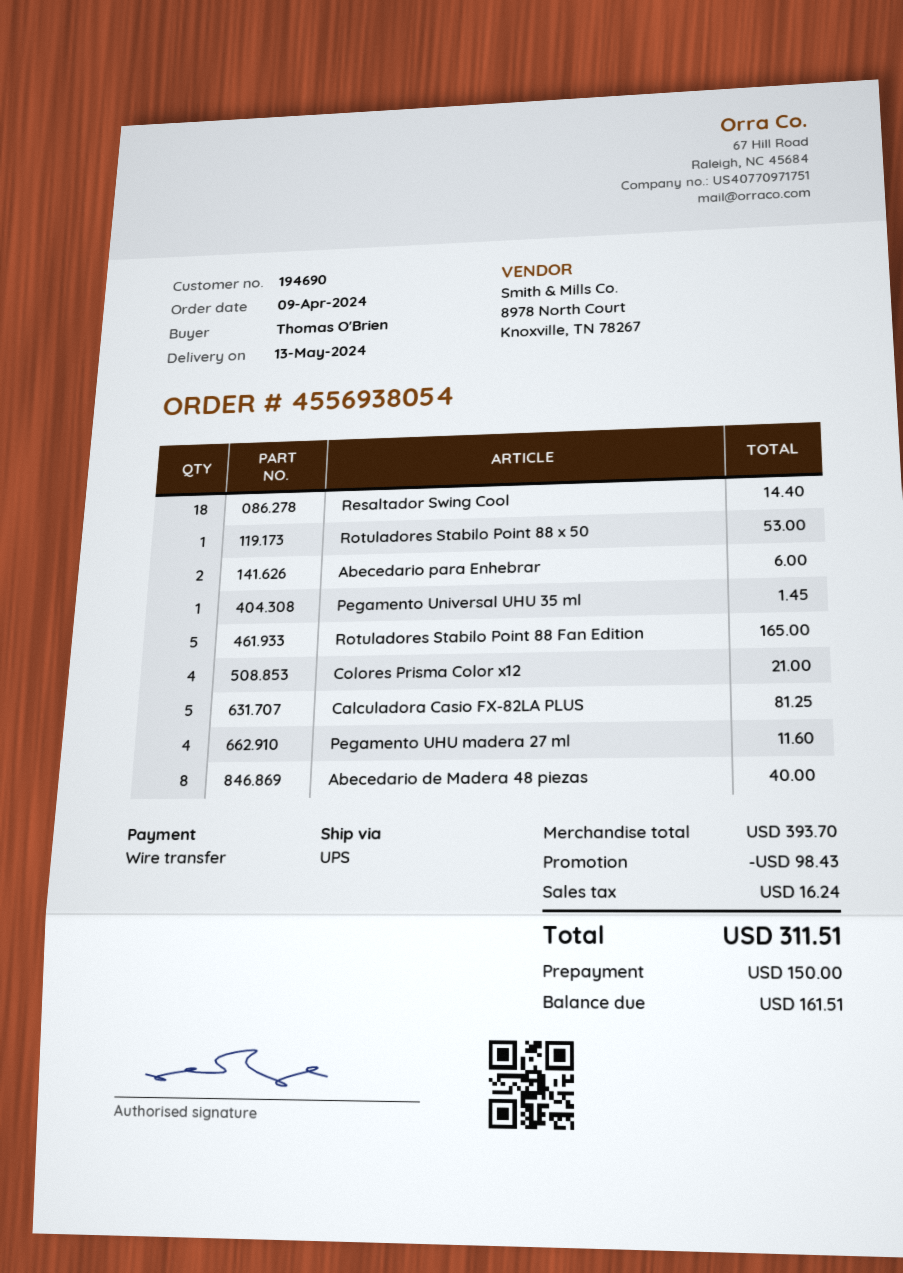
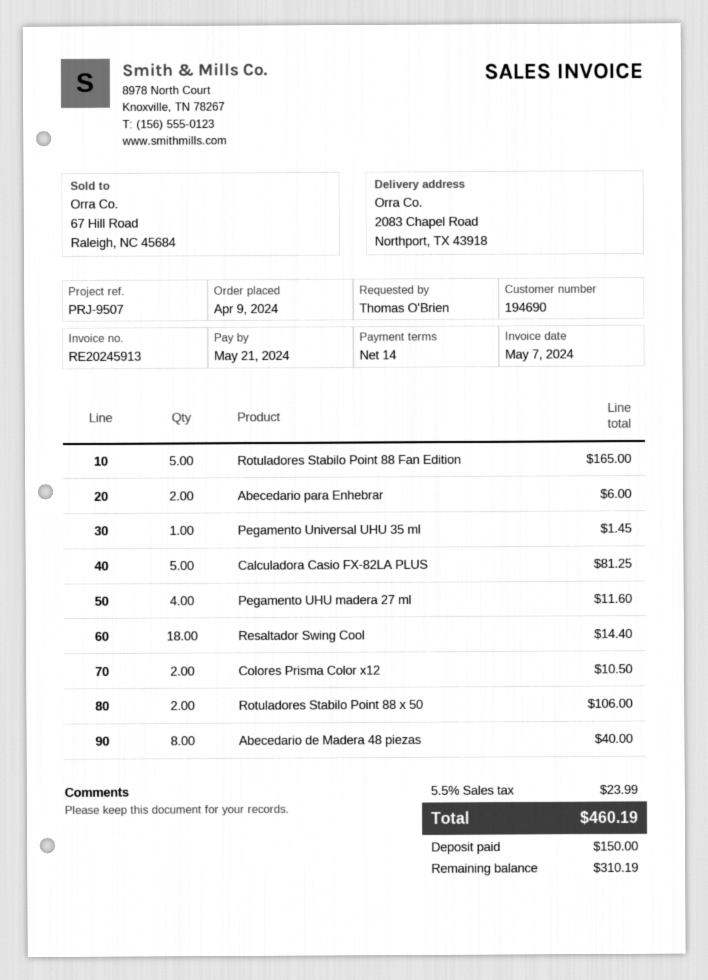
Rotuladores Stabilo Point 88 x 50: 1 for 53.00 -> 2 for 106.00
Colores Prisma Color x12: 4 for 21.00 -> 2 for 10.50
discount: 98.43 -> none
tax: 16.24 -> 23.99
total: 311.51 -> 460.19
balance: 161.51 -> 310.19

